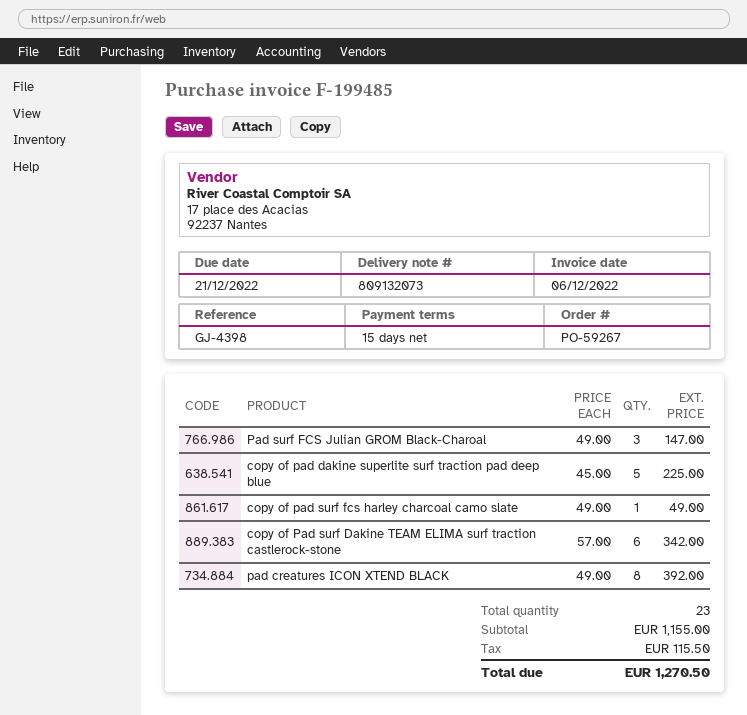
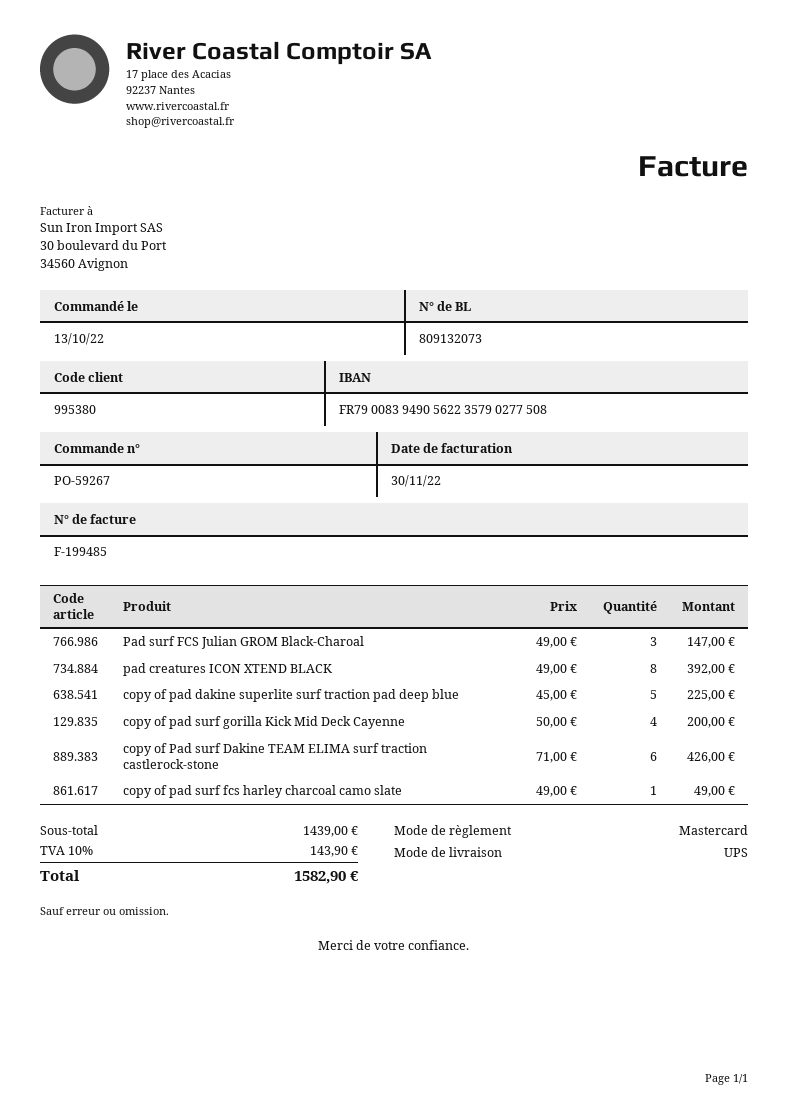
invoice date: 2022-12-06 -> 2022-11-30
copy of Pad surf Dakine TEAM ELIMA surf traction castlerock-stone: 6 x 57.00 = 342.00 -> 6 x 71.00 = 426.00
copy of pad surf gorilla Kick Mid Deck Cayenne: none -> 4 x 50.00 = 200.00
subtotal: 1155.00 -> 1439.00
tax: 115.50 -> 143.90
total: 1270.50 -> 1582.90

